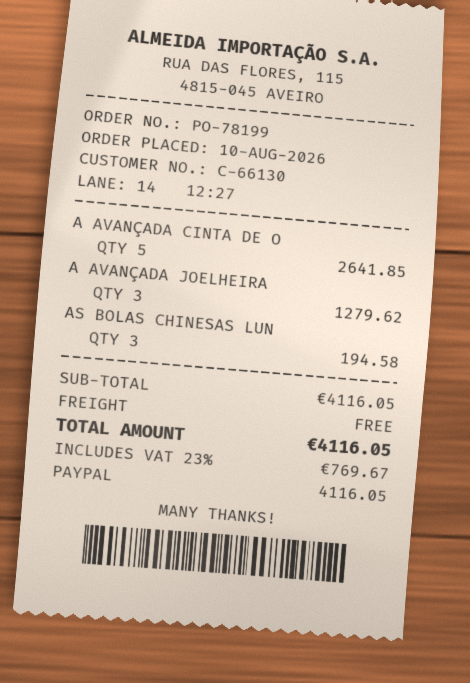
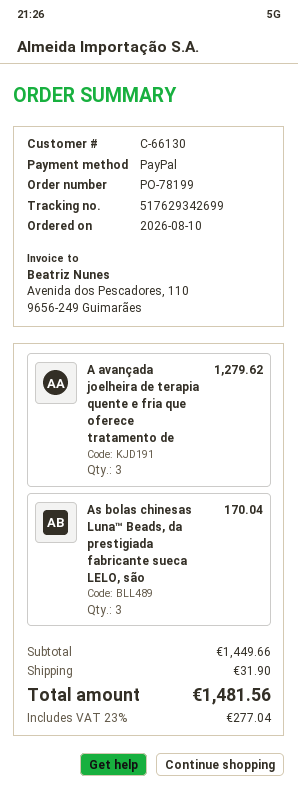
A AVANÇADA CINTA DE O: 5 for 2641.85 -> none
AS BOLAS CHINESAS LUN: 3 for 194.58 -> 3 for 170.04
subtotal: 4116.05 -> 1449.66
shipping: 0.00 -> 31.90
tax: 23% = 769.67 -> 23% = 277.04
total: 4116.05 -> 1481.56

